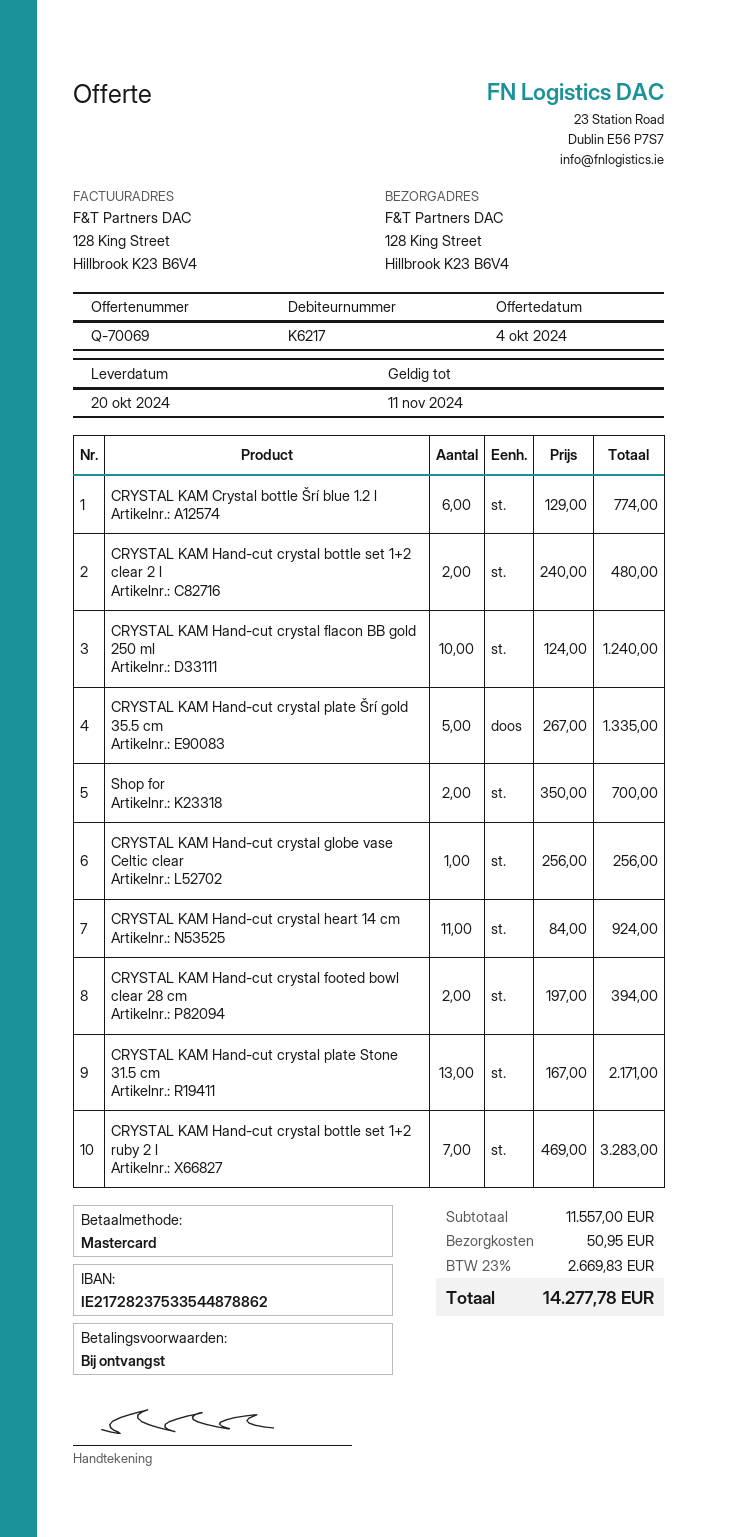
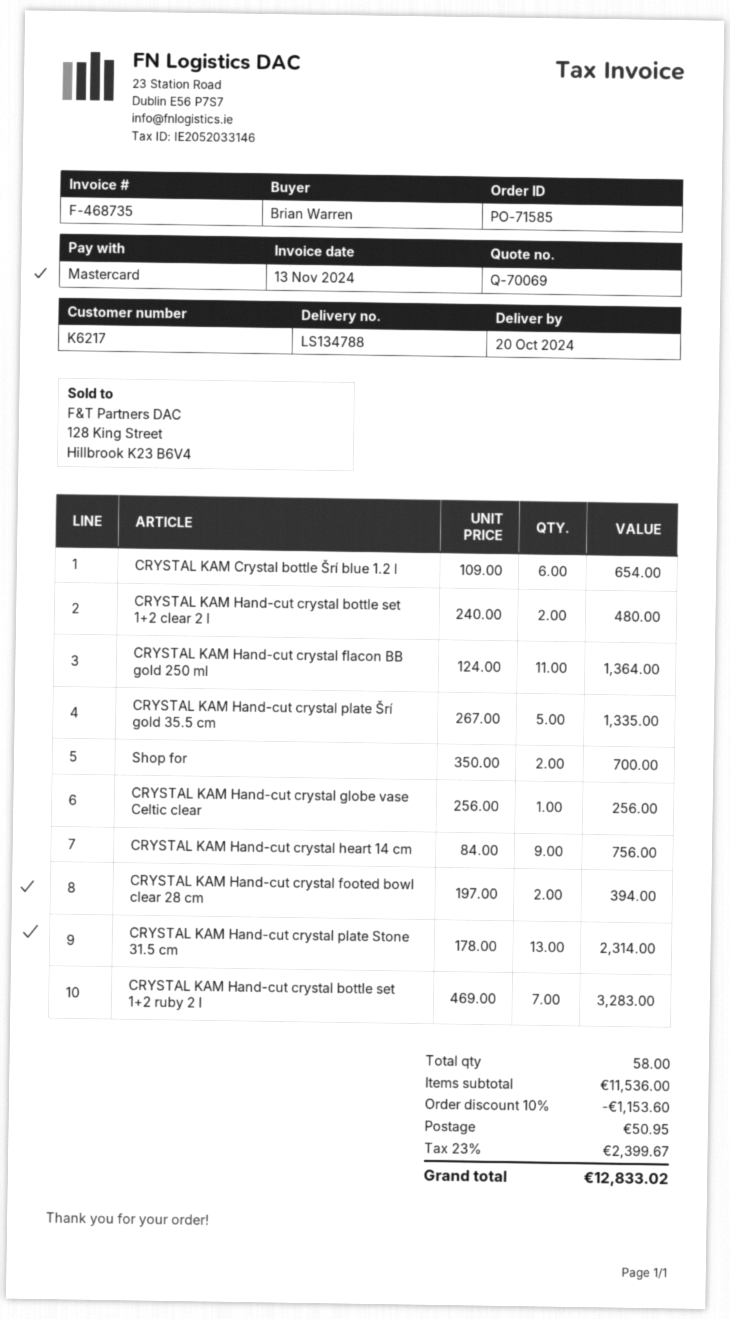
CRYSTAL KAM Crystal bottle Šrí blue 1.2 l: 6 x 129.00 = 774.00 -> 6 x 109.00 = 654.00
CRYSTAL KAM Hand-cut crystal flacon BB gold 250 ml: 10 x 124.00 = 1240.00 -> 11 x 124.00 = 1364.00
CRYSTAL KAM Hand-cut crystal heart 14 cm: 11 x 84.00 = 924.00 -> 9 x 84.00 = 756.00
CRYSTAL KAM Hand-cut crystal plate Stone 31.5 cm: 13 x 167.00 = 2171.00 -> 13 x 178.00 = 2314.00
subtotal: 11557.00 -> 11536.00
discount: none -> 10% = 1153.60
tax: 23% = 2669.83 -> 23% = 2399.67
total: 14277.78 -> 12833.02

